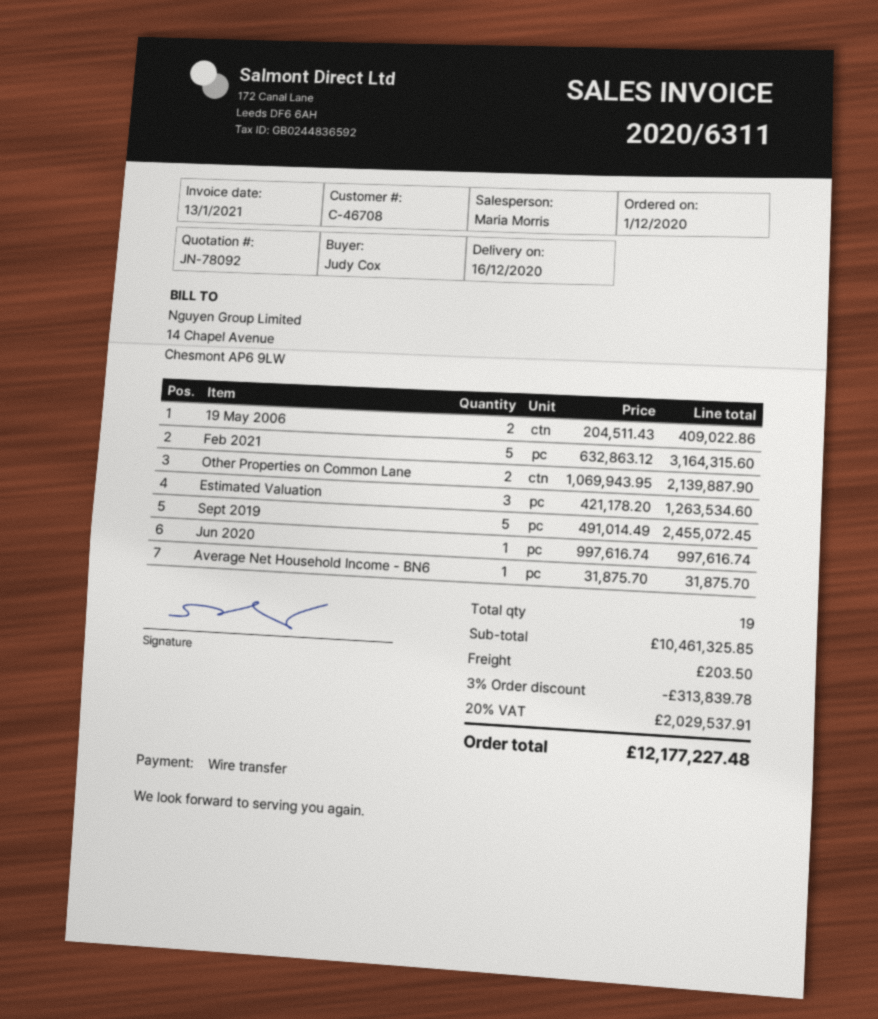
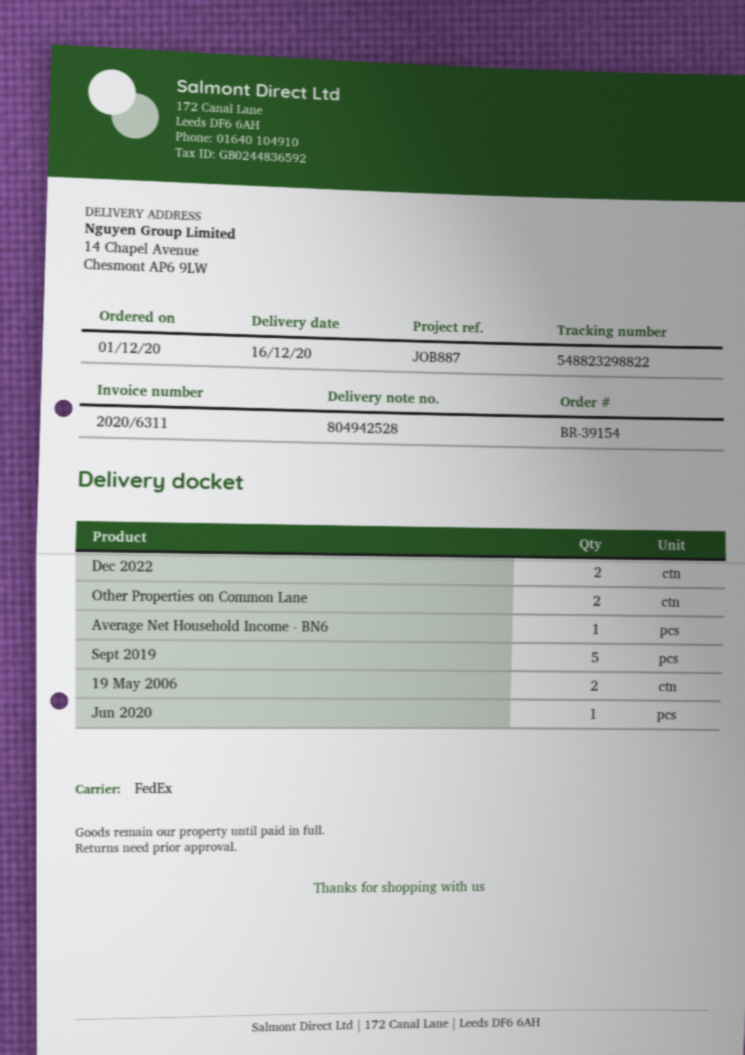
Feb 2021: 5 -> none
Estimated Valuation: 3 -> none
Dec 2022: none -> 2

